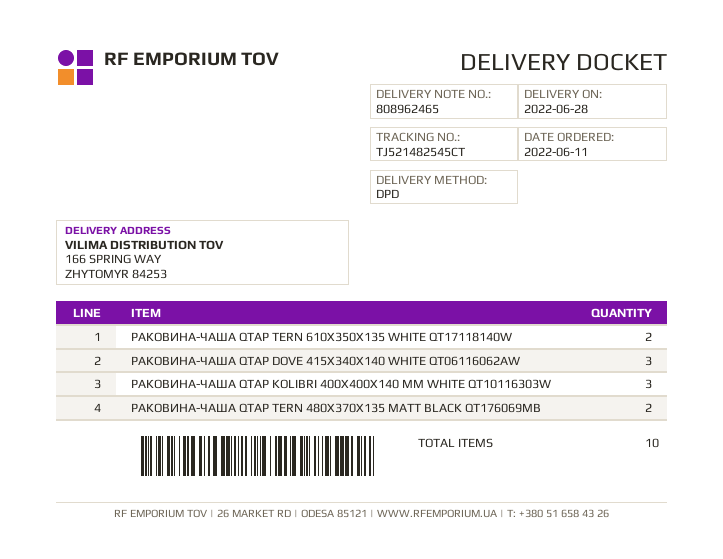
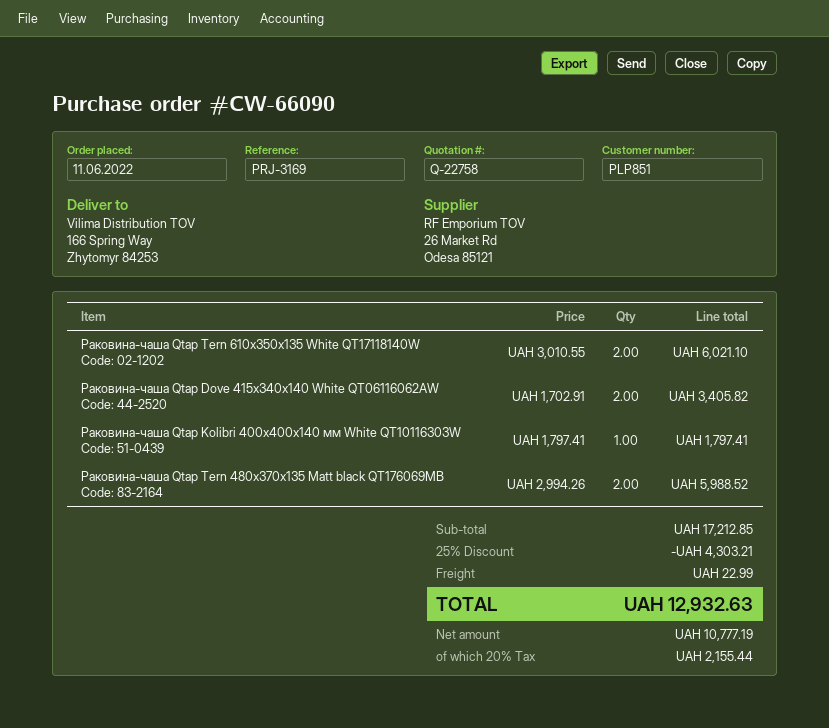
РАКОВИНА-ЧАША QTAP DOVE 415X340X140 WHITE QT06116062AW: 3 -> 2
РАКОВИНА-ЧАША QTAP KOLIBRI 400Х400Х140 ММ WHITE QT10116303W: 3 -> 1

